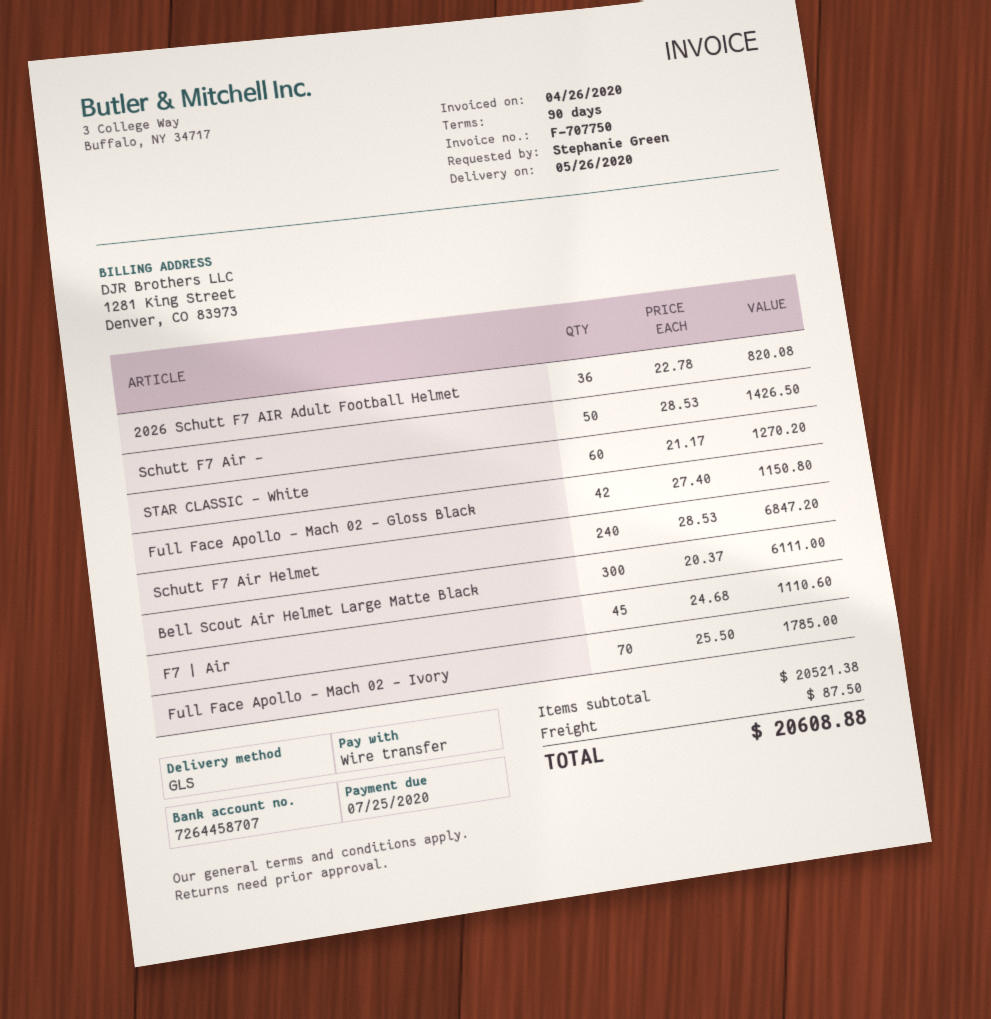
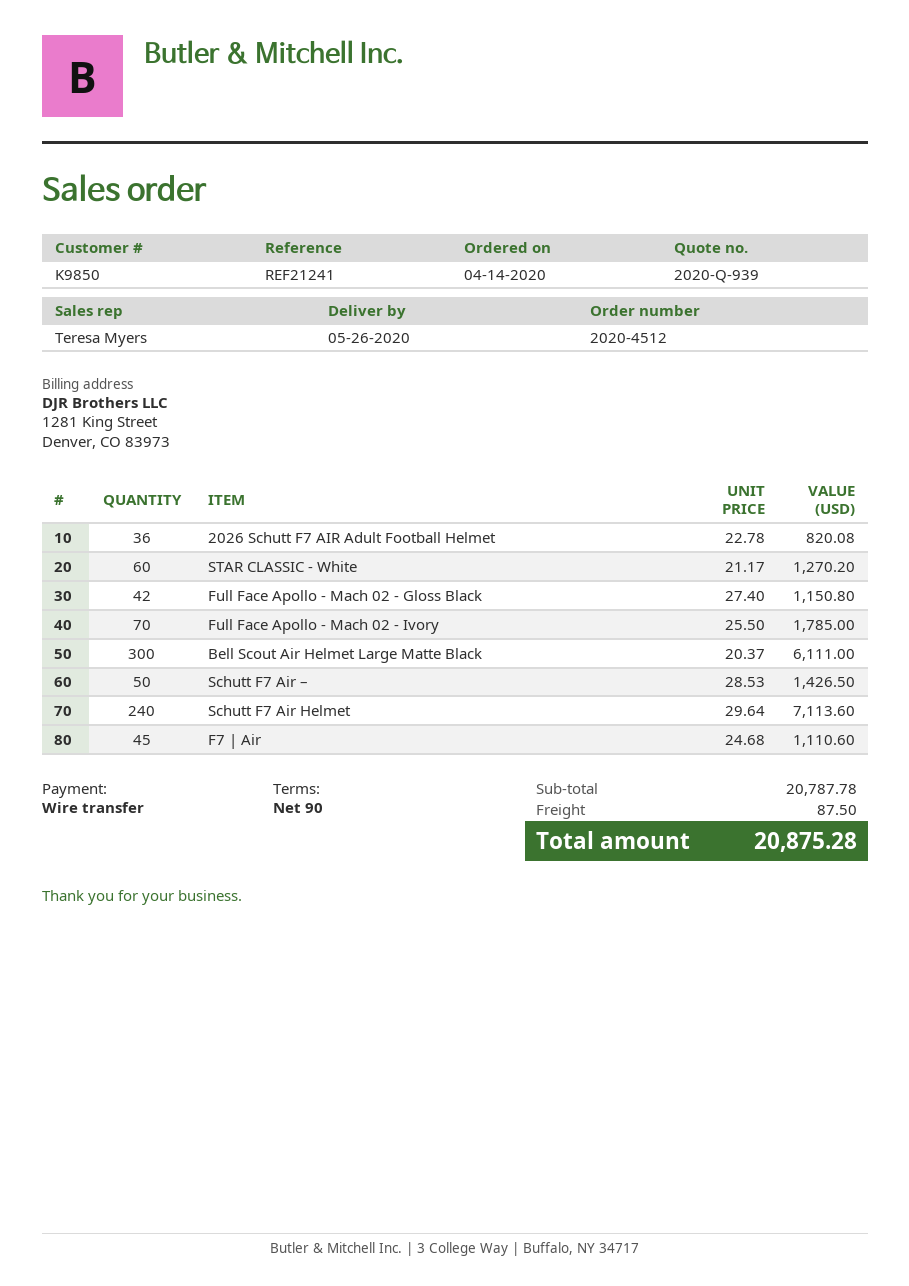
Schutt F7 Air Helmet: 240 x 28.53 = 6847.20 -> 240 x 29.64 = 7113.60
subtotal: 20521.38 -> 20787.78
total: 20608.88 -> 20875.28

